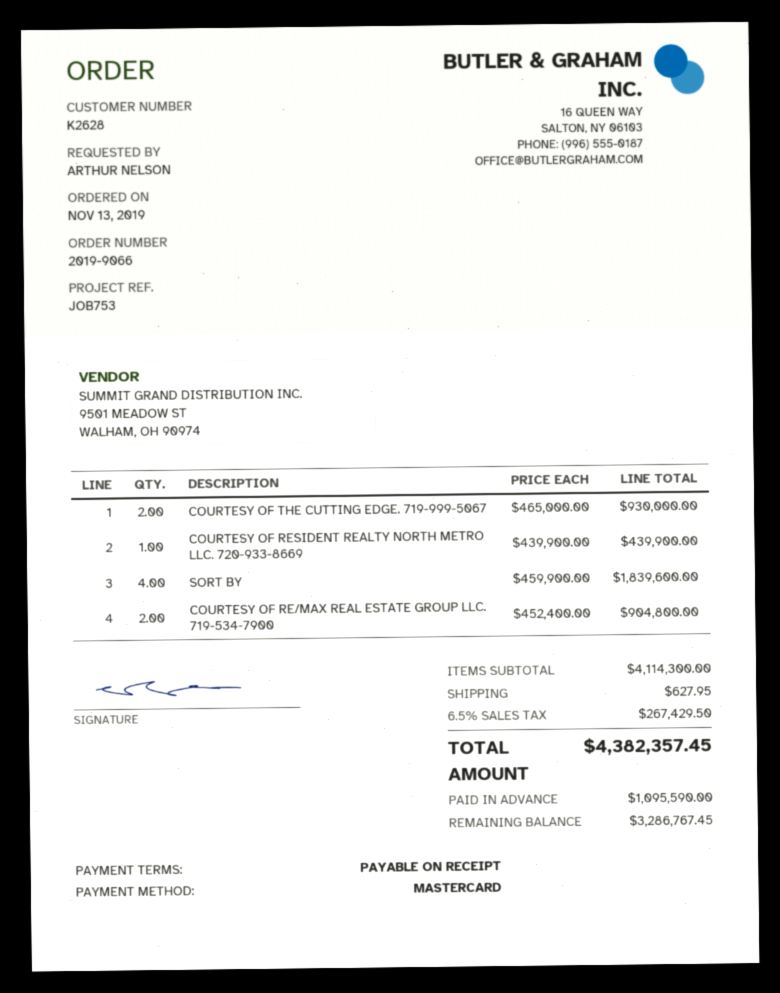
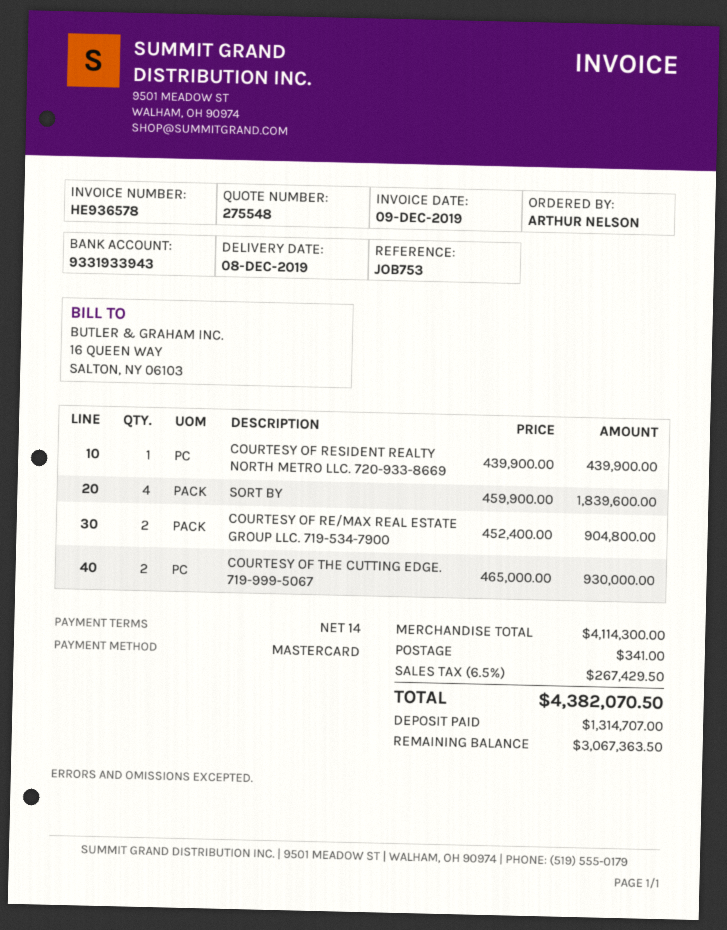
payment terms: on receipt -> 14 days
shipping: 627.95 -> 341.00
total: 4382357.45 -> 4382070.50
deposit: 1095590.00 -> 1314707.00
balance: 3286767.45 -> 3067363.50

